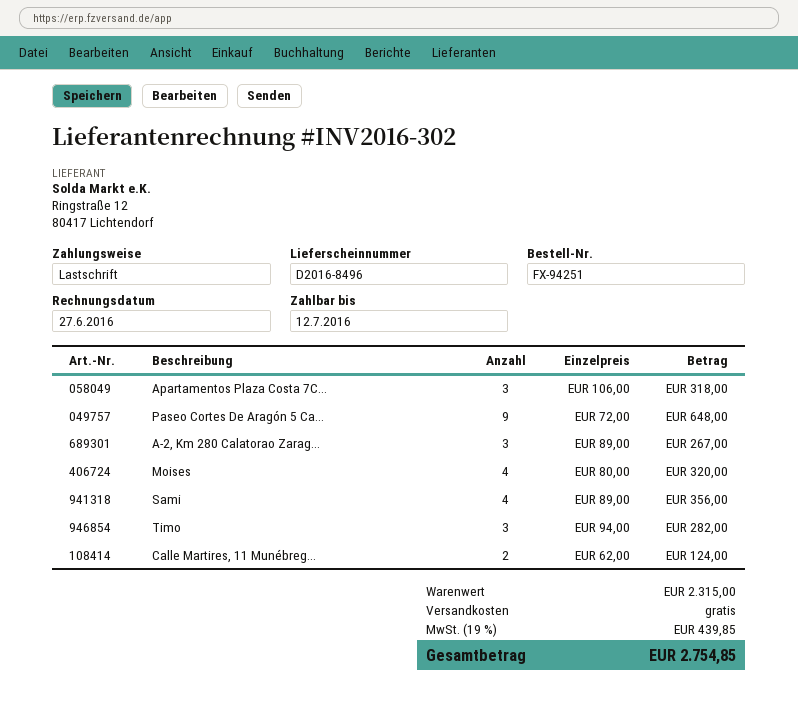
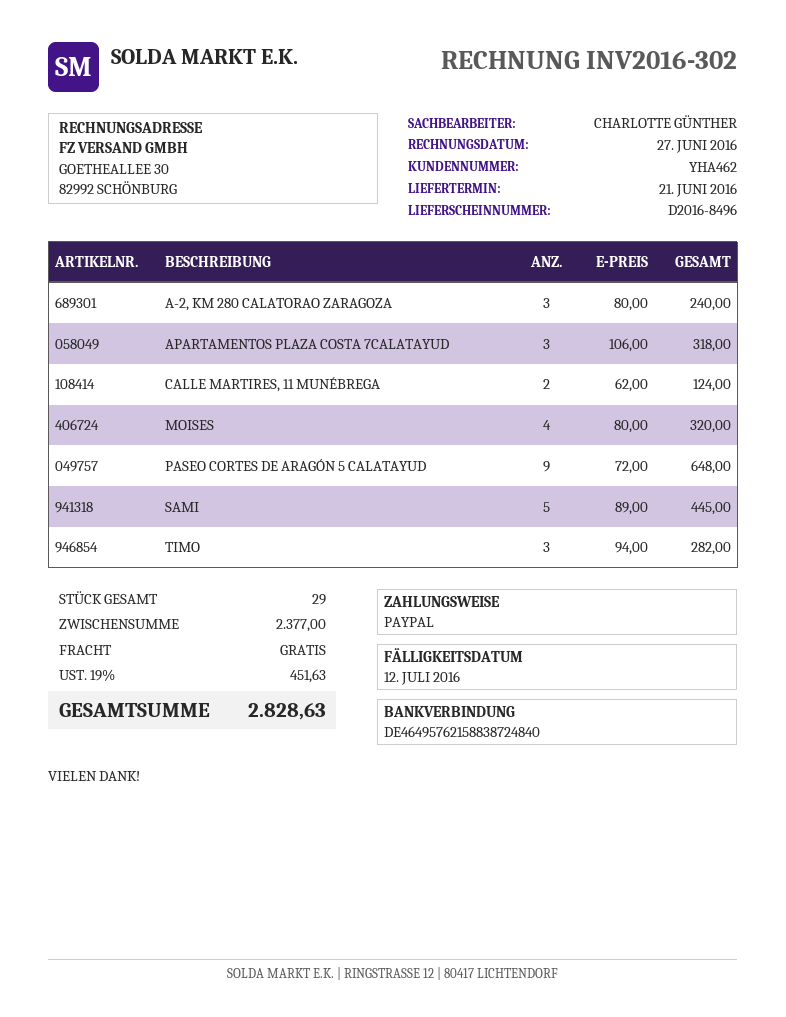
payment method: direct debit -> PayPal
A-2, Km 280 Calatorao Zarag...: 3 x 89.00 = 267.00 -> 3 x 80.00 = 240.00
Sami: 4 x 89.00 = 356.00 -> 5 x 89.00 = 445.00
subtotal: 2315.00 -> 2377.00
tax: 19% = 439.85 -> 19% = 451.63
total: 2754.85 -> 2828.63

